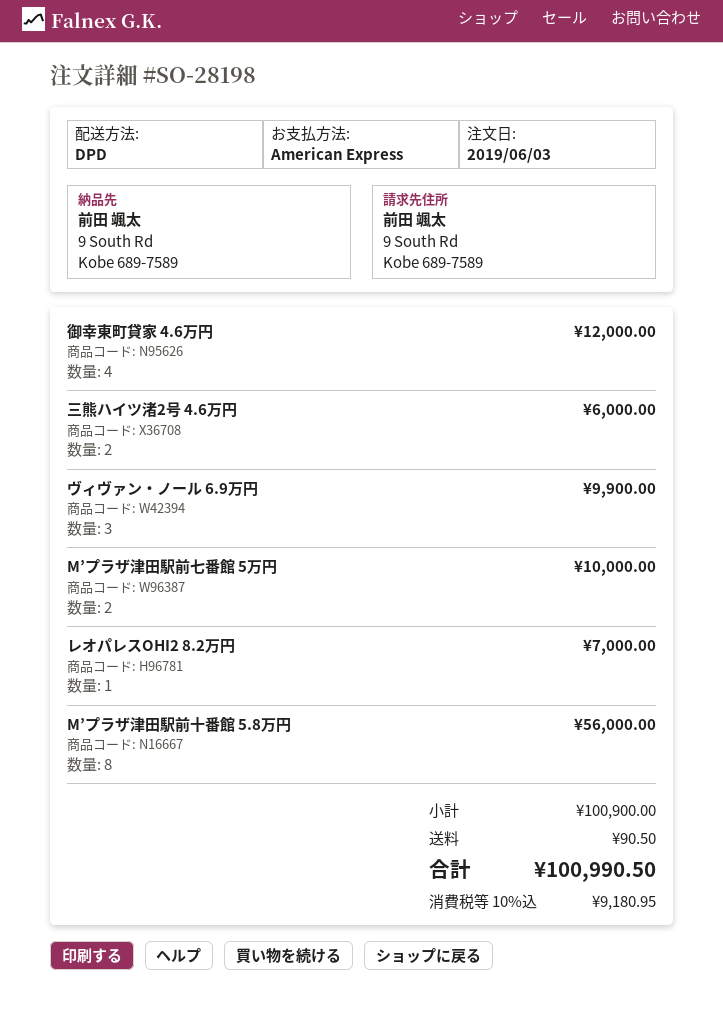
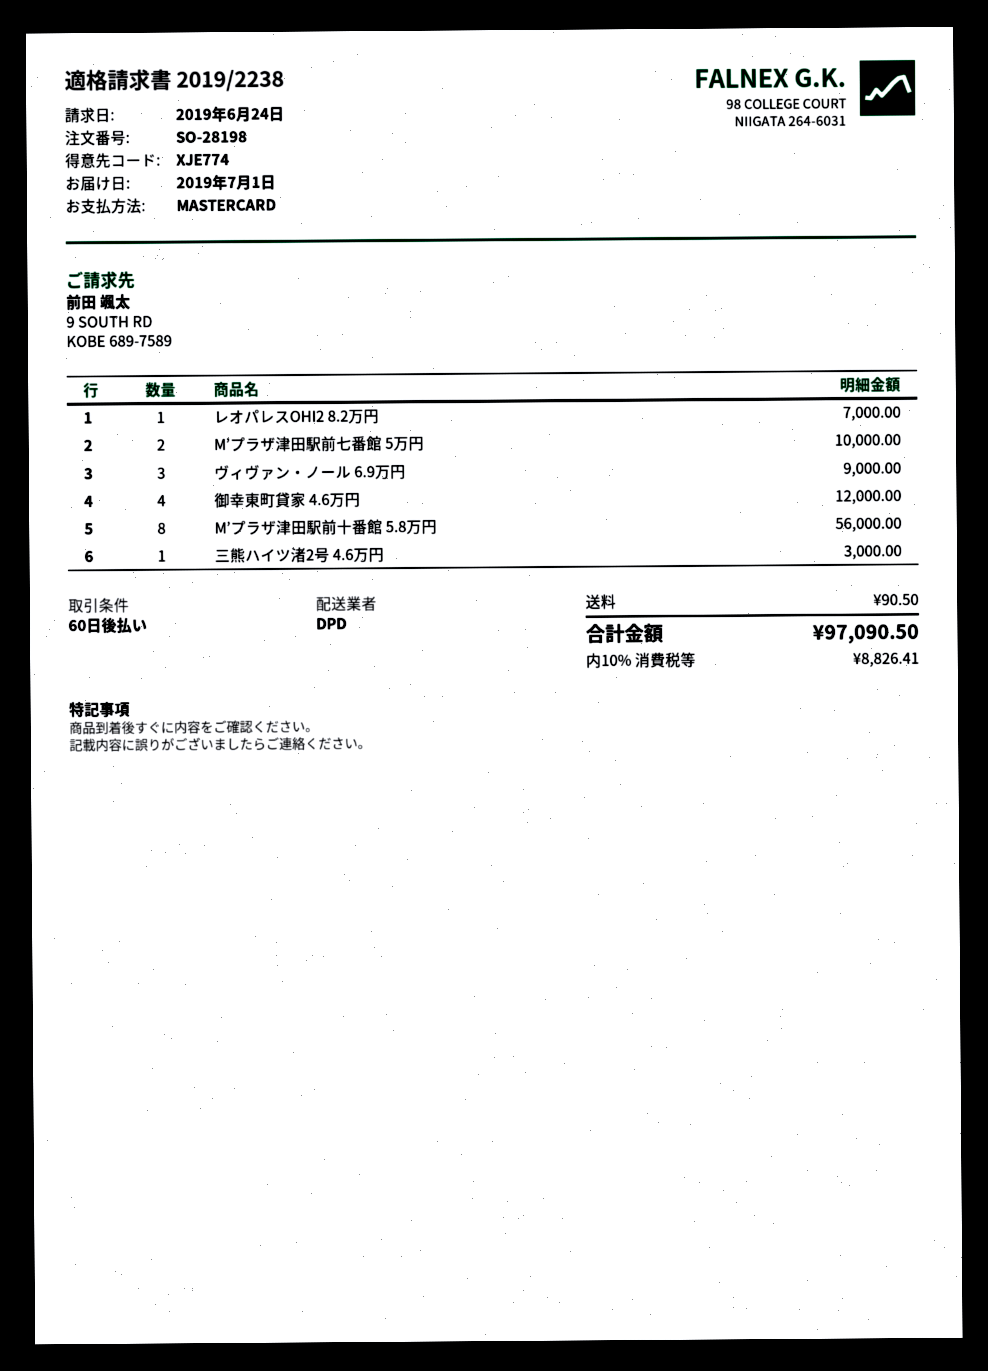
payment method: American Express -> Mastercard
三熊ハイツ渚2号 4.6万円: 2 for 6000.00 -> 1 for 3000.00
ヴィヴァン・ノール 6.9万円: 3 for 9900.00 -> 3 for 9000.00
tax: 10% = 9180.95 -> 10% = 8826.41
total: 100990.50 -> 97090.50

